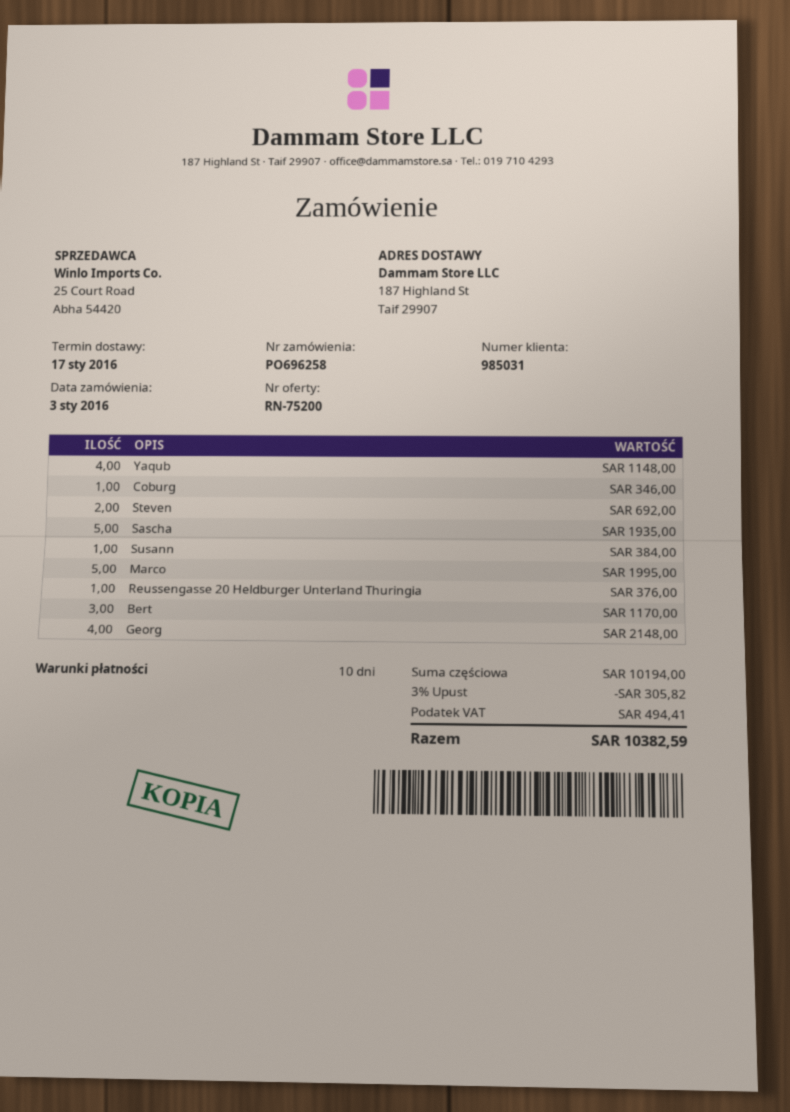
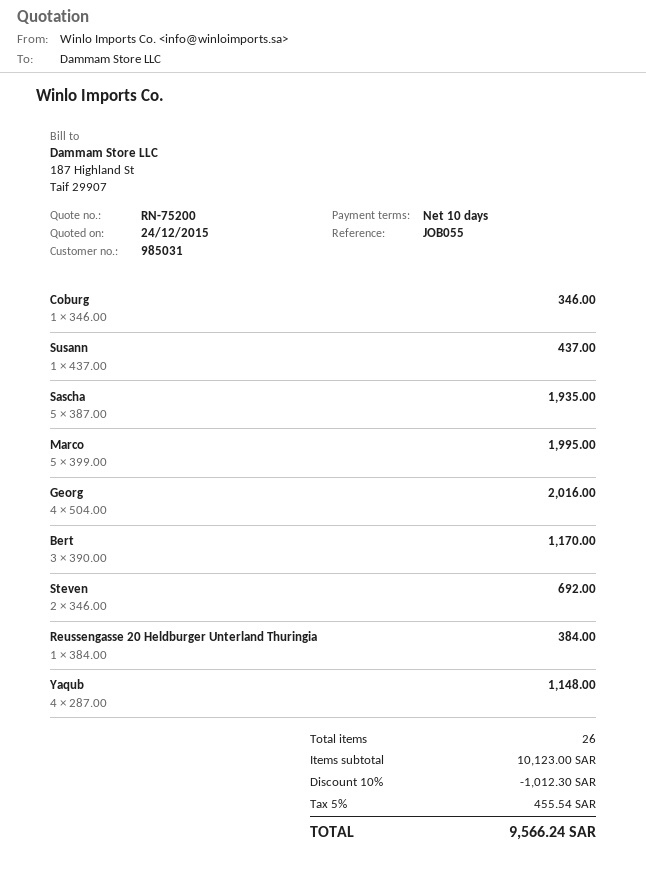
Susann: 1 for 384.00 -> 1 for 437.00
Reussengasse 20 Heldburger Unterland Thuringia: 1 for 376.00 -> 1 for 384.00
Georg: 4 for 2148.00 -> 4 for 2016.00
subtotal: 10194.00 -> 10123.00
discount: 3% = 305.82 -> 10% = 1012.30
tax: 494.41 -> 455.54
total: 10382.59 -> 9566.24

